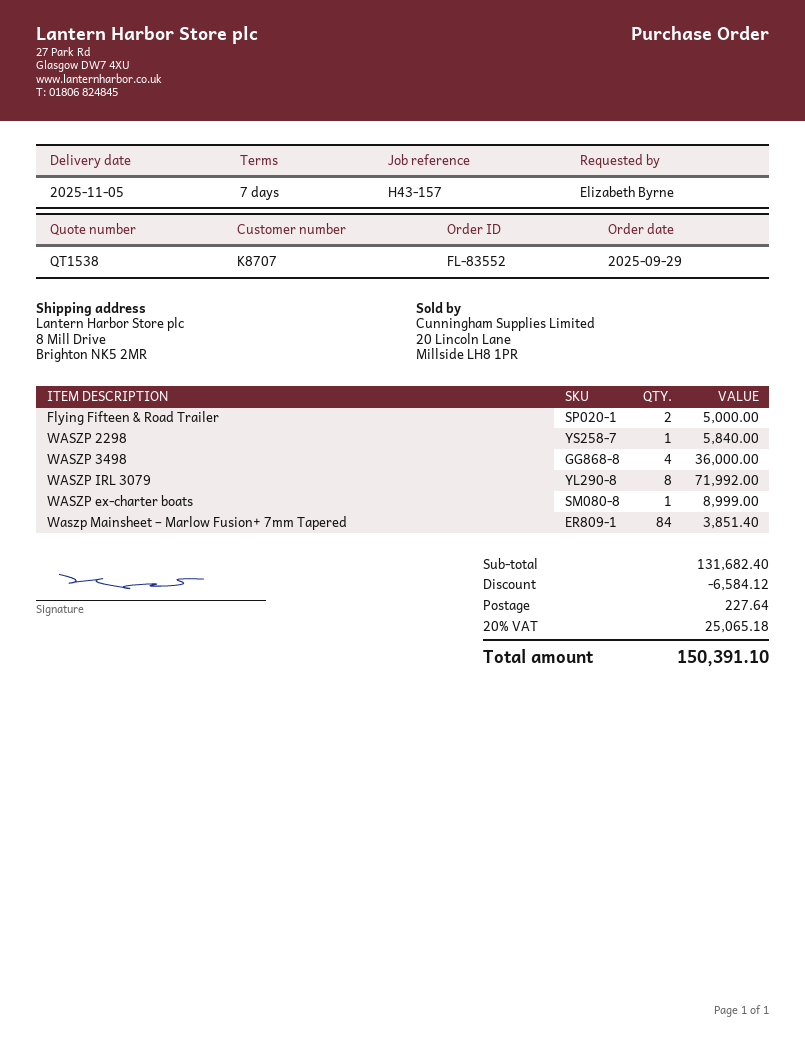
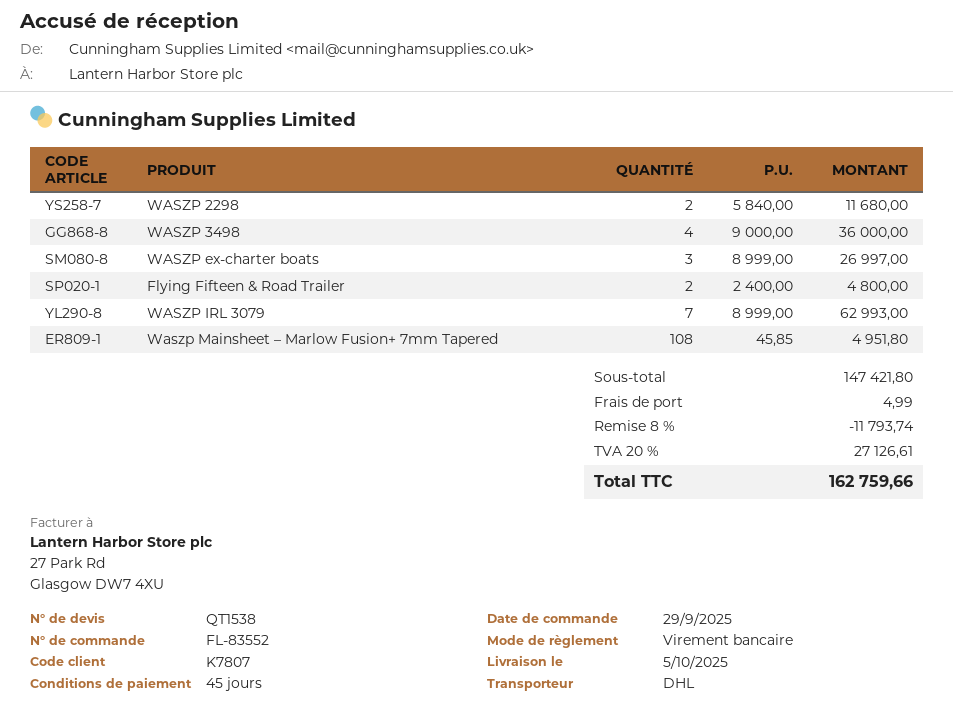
delivery date: 2025-11-05 -> 2025-10-05
payment terms: 7 days -> 45 days
customer number: K8707 -> K7807
Flying Fifteen & Road Trailer: 2 for 5000.00 -> 2 for 4800.00
WASZP 2298: 1 for 5840.00 -> 2 for 11680.00
WASZP IRL 3079: 8 for 71992.00 -> 7 for 62993.00
WASZP ex-charter boats: 1 for 8999.00 -> 3 for 26997.00
Waszp Mainsheet – Marlow Fusion+ 7mm Tapered: 84 for 3851.40 -> 108 for 4951.80
subtotal: 131682.40 -> 147421.80
discount: 6584.12 -> 11793.74
shipping: 227.64 -> 4.99
tax: 20% = 25065.18 -> 20% = 27126.61
total: 150391.10 -> 162759.66

